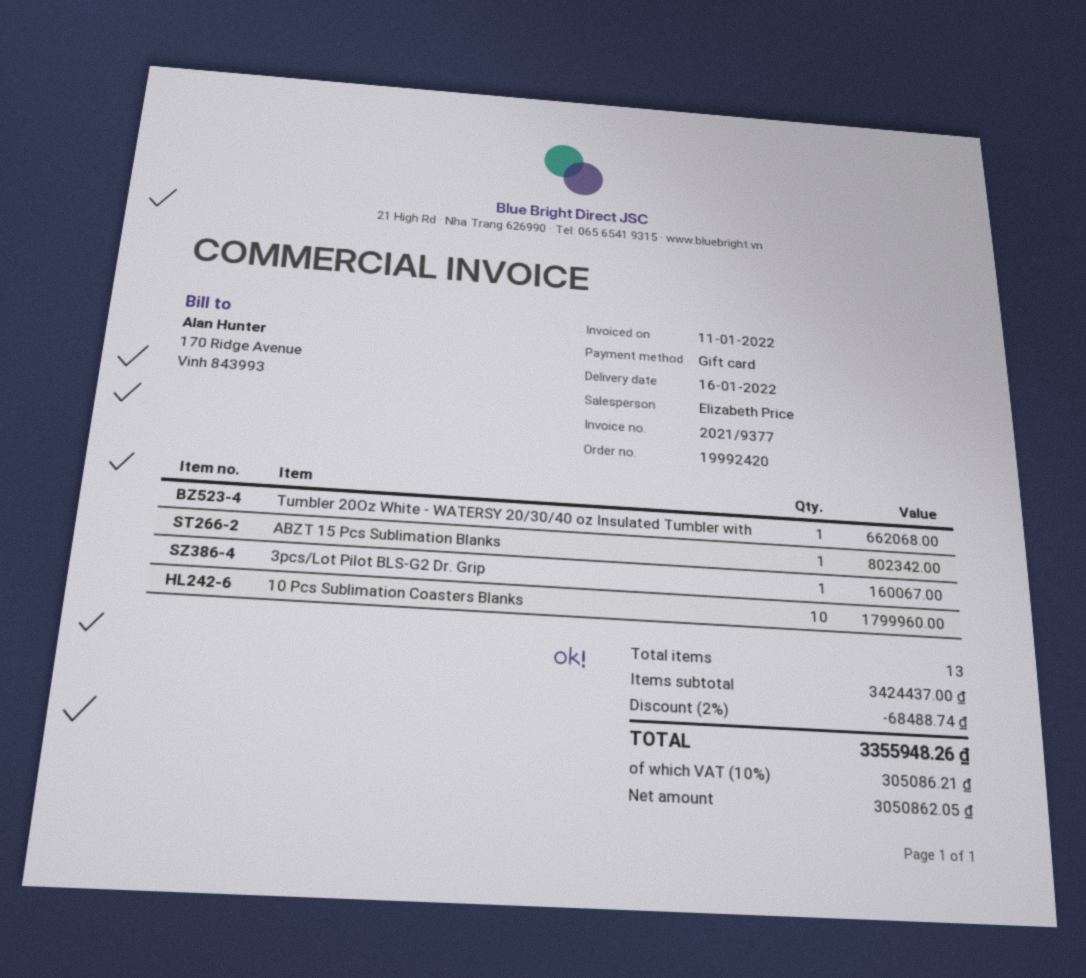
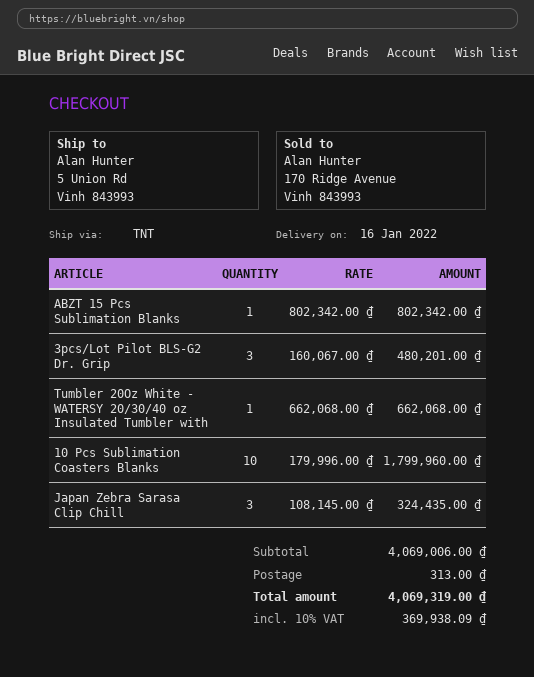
3pcs/Lot Pilot BLS-G2 Dr. Grip: 1 for 160067.00 -> 3 for 480201.00
Japan Zebra Sarasa Clip Chill: none -> 3 for 324435.00
subtotal: 3424437.00 -> 4069006.00
discount: 2% = 68488.74 -> none
shipping: none -> 313.00
tax: 10% = 305086.21 -> 10% = 369938.09
total: 3355948.26 -> 4069319.00

